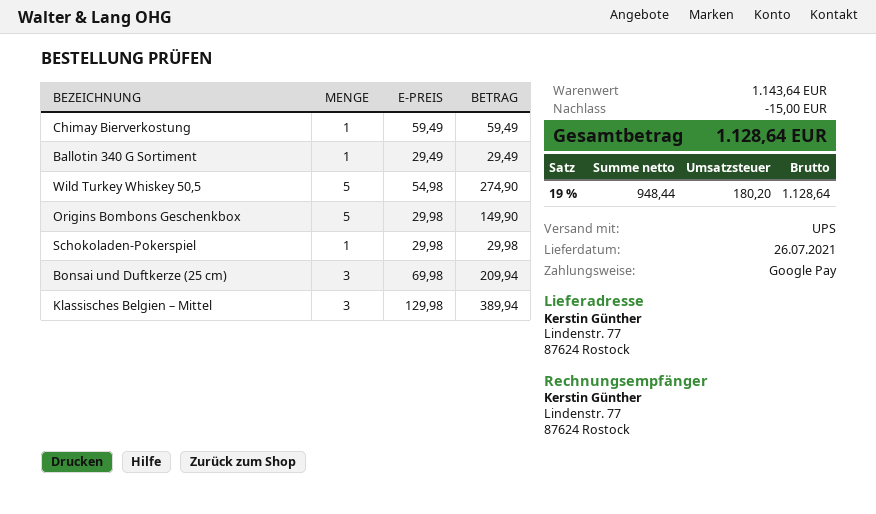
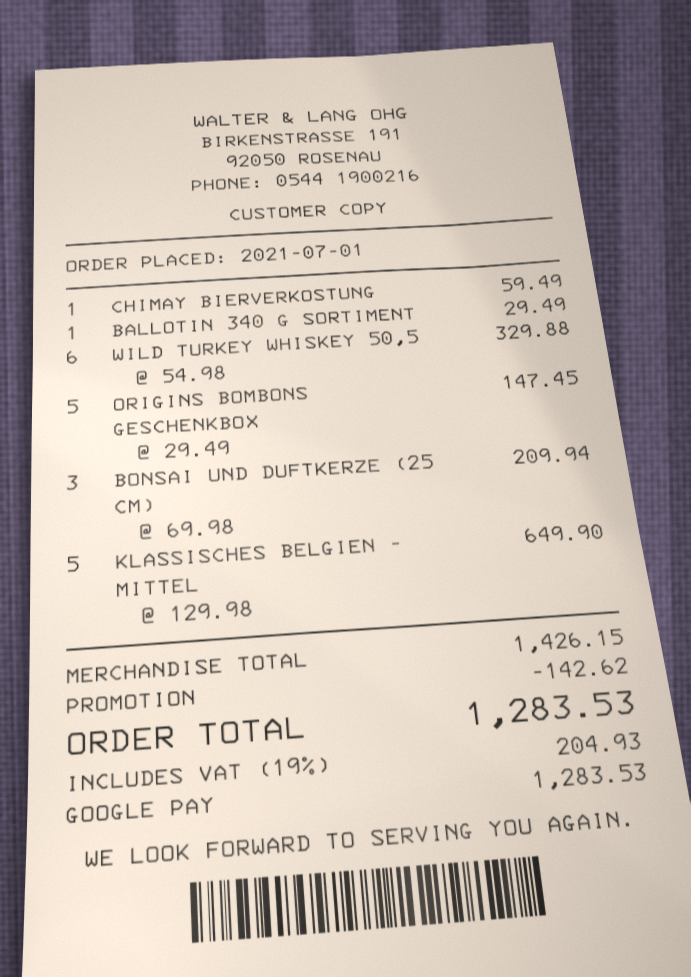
Wild Turkey Whiskey 50,5: 5 x 54.98 = 274.90 -> 6 x 54.98 = 329.88
Origins Bombons Geschenkbox: 5 x 29.98 = 149.90 -> 5 x 29.49 = 147.45
Schokoladen-Pokerspiel: 1 x 29.98 = 29.98 -> none
Klassisches Belgien – Mittel: 3 x 129.98 = 389.94 -> 5 x 129.98 = 649.90
subtotal: 1143.64 -> 1426.15
discount: 15.00 -> 142.62
tax: 19% = 180.20 -> 19% = 204.93
total: 1128.64 -> 1283.53

